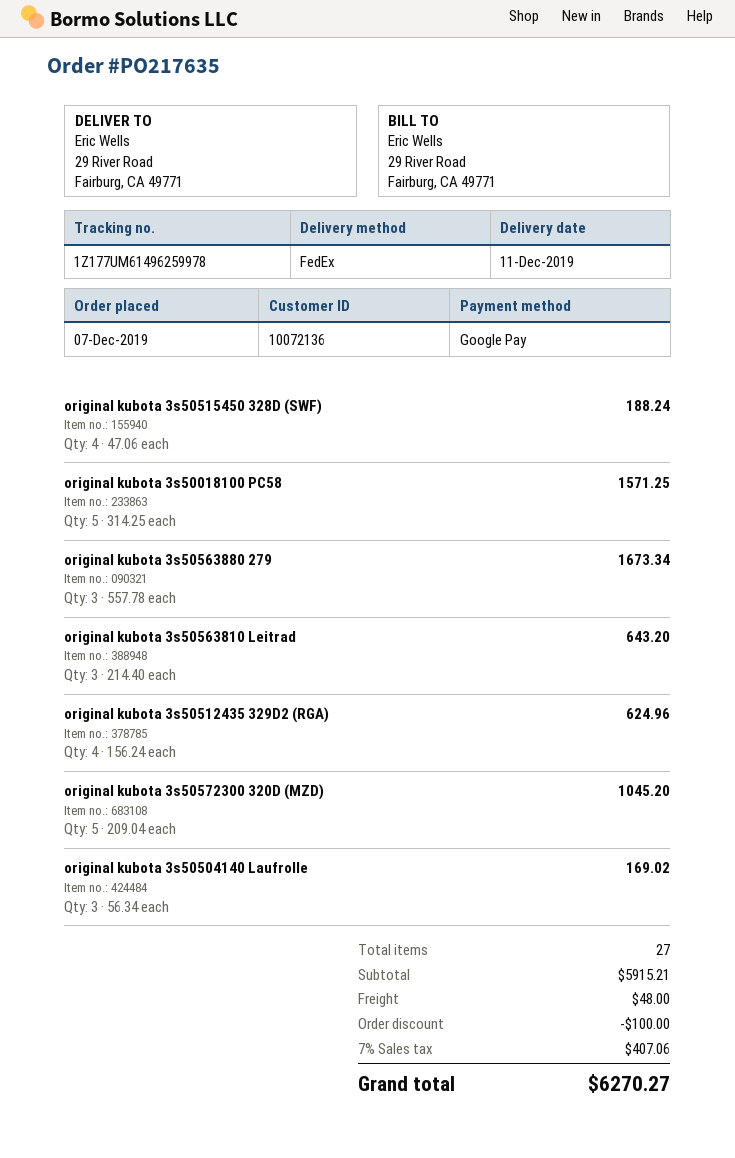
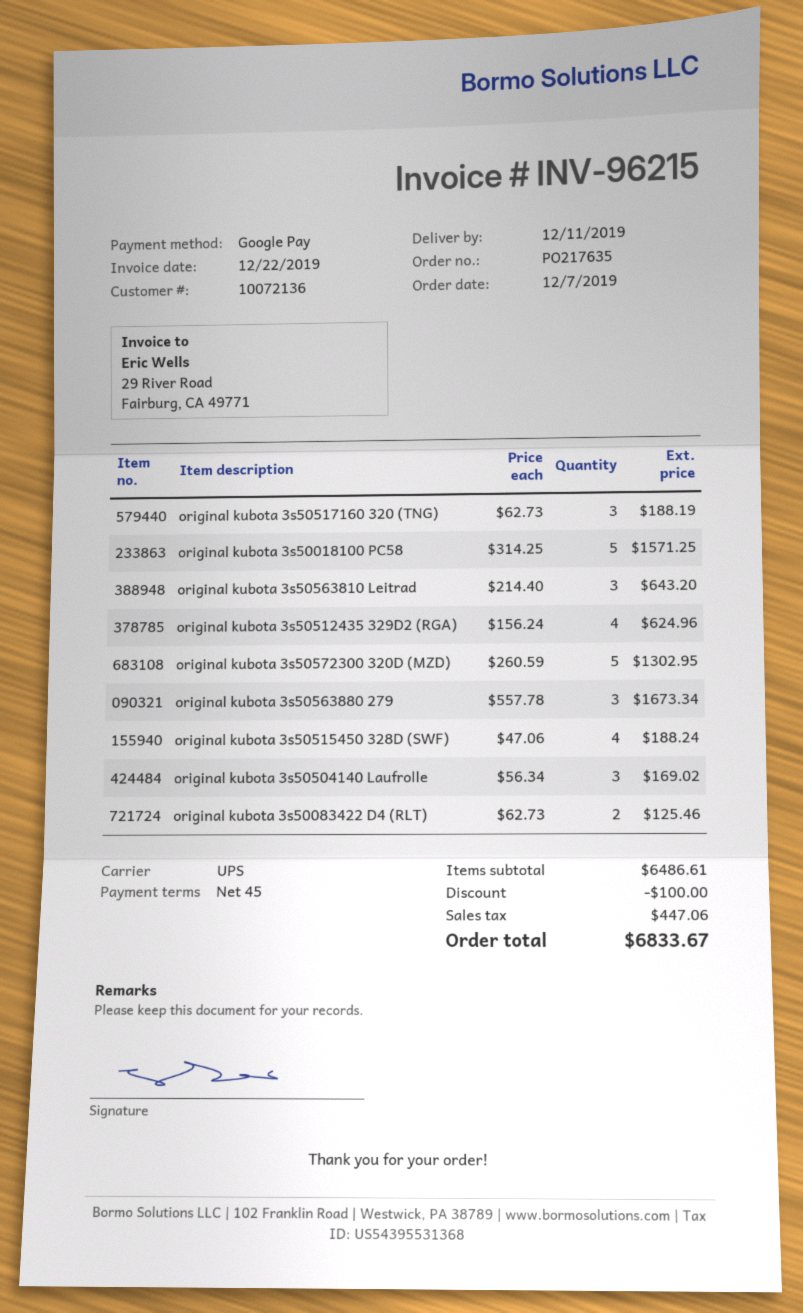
shipping method: FedEx -> UPS
original kubota 3s50572300 320D (MZD): 5 x 209.04 = 1045.20 -> 5 x 260.59 = 1302.95
original kubota 3s50517160 320 (TNG): none -> 3 x 62.73 = 188.19
original kubota 3s50083422 D4 (RLT): none -> 2 x 62.73 = 125.46
subtotal: 5915.21 -> 6486.61
shipping: 48.00 -> none
tax: 407.06 -> 447.06
total: 6270.27 -> 6833.67

